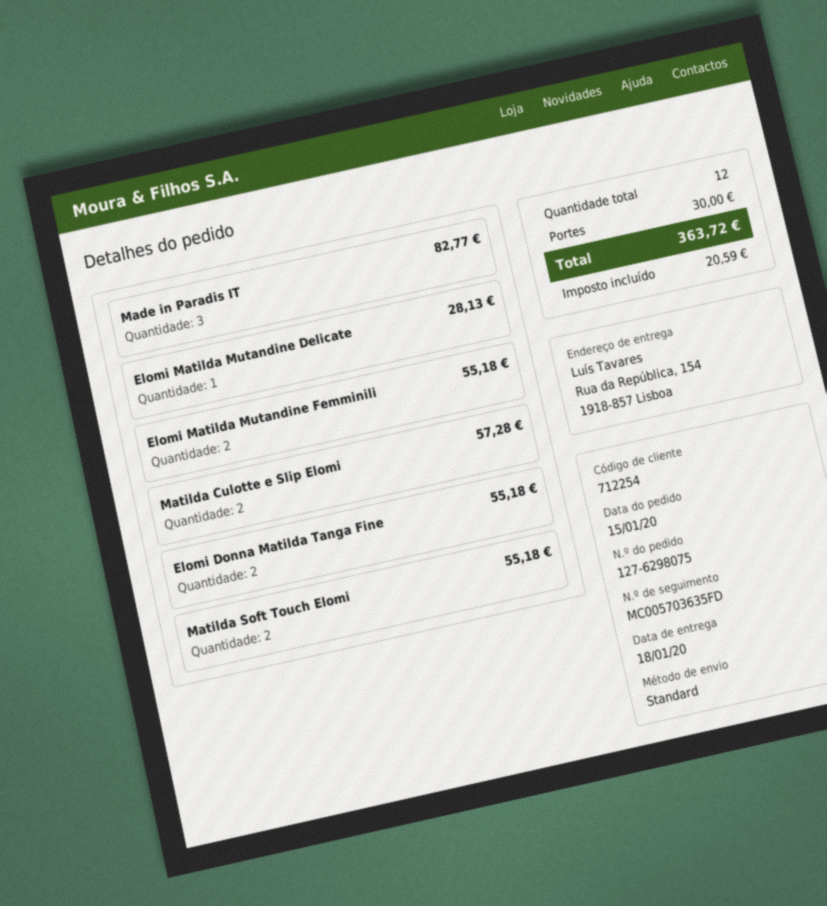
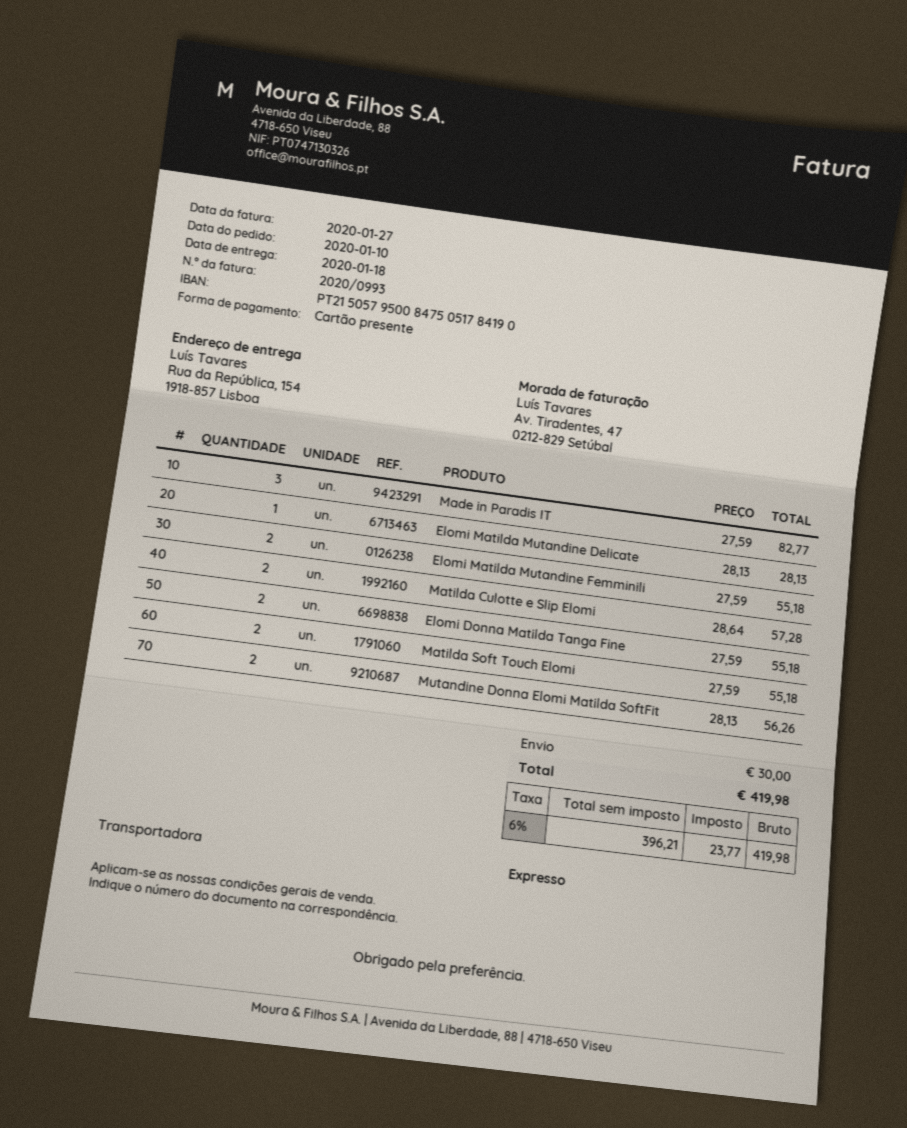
order date: 2020-01-15 -> 2020-01-10
shipping method: standard -> express
Mutandine Donna Elomi Matilda SoftFit: none -> 2 for 56.26
tax: 20.59 -> 23.77
total: 363.72 -> 419.98

